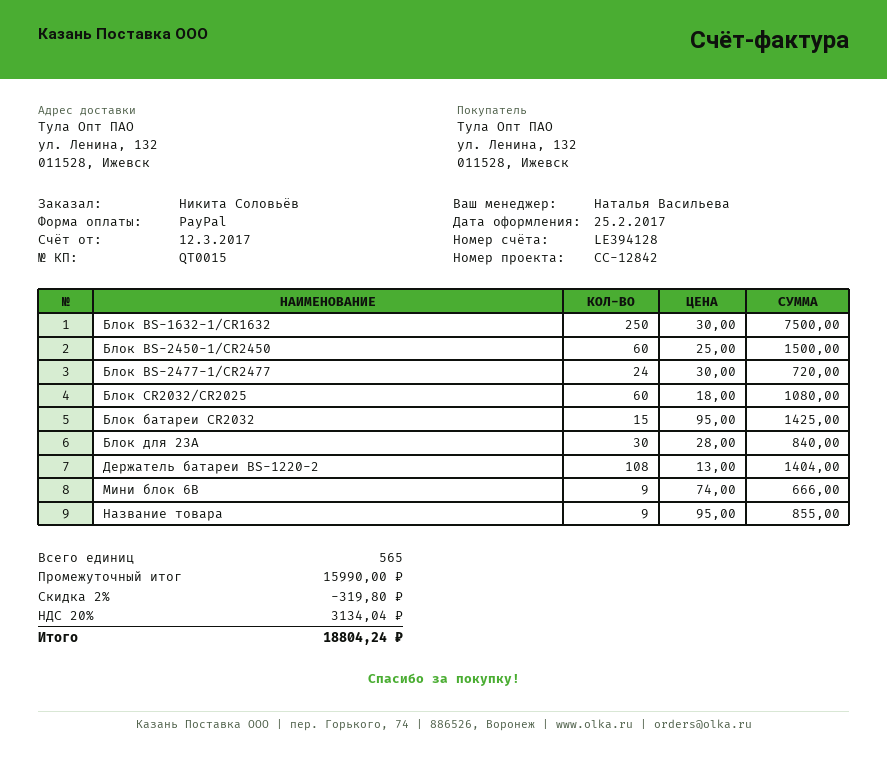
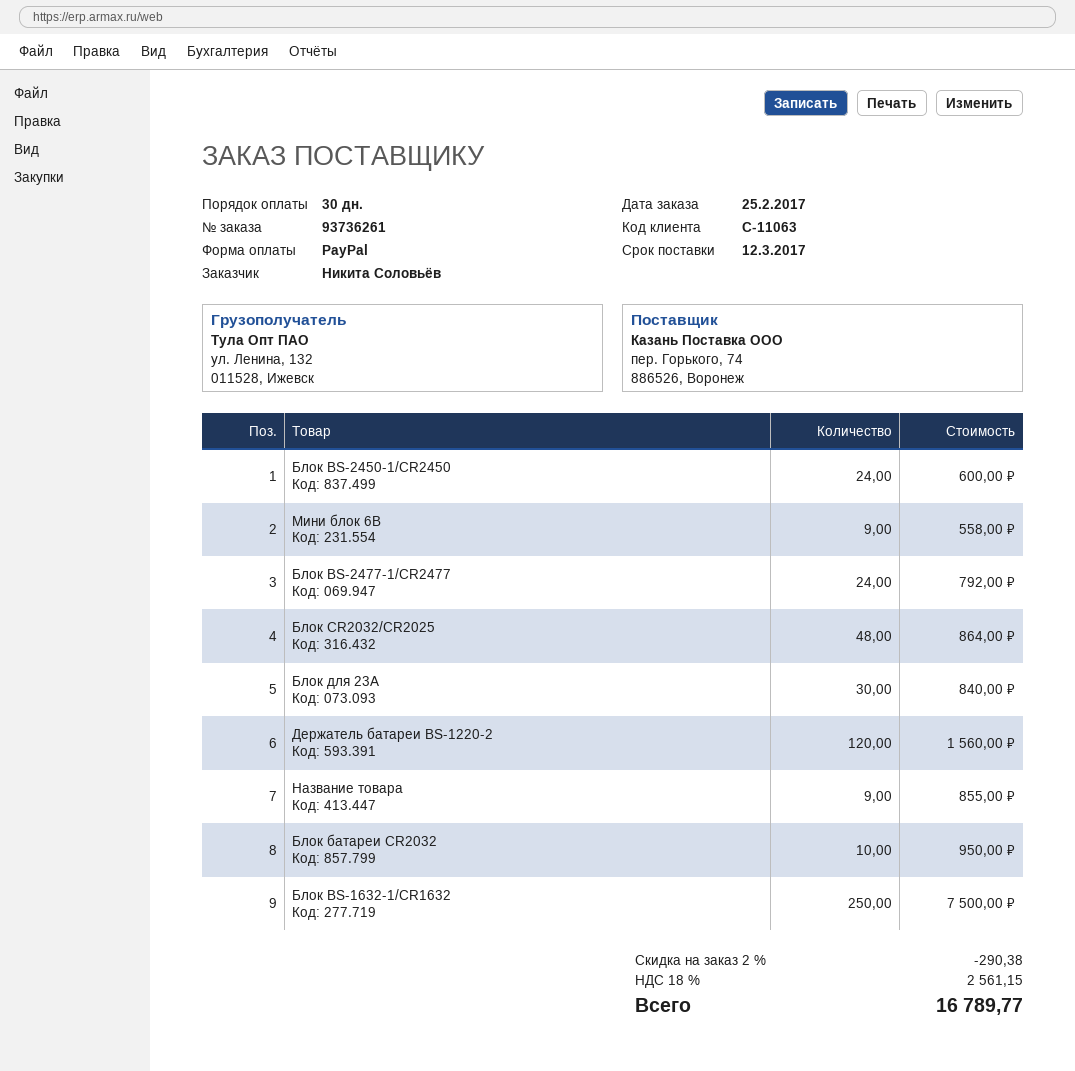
Блок BS-2450-1/CR2450: 60 for 1500.00 -> 24 for 600.00
Блок BS-2477-1/CR2477: 24 for 720.00 -> 24 for 792.00
Блок CR2032/CR2025: 60 for 1080.00 -> 48 for 864.00
Блок батареи CR2032: 15 for 1425.00 -> 10 for 950.00
Держатель батареи BS-1220-2: 108 for 1404.00 -> 120 for 1560.00
Мини блок 6В: 9 for 666.00 -> 9 for 558.00
discount: 2% = 319.80 -> 2% = 290.38
tax: 20% = 3134.04 -> 18% = 2561.15
total: 18804.24 -> 16789.77

